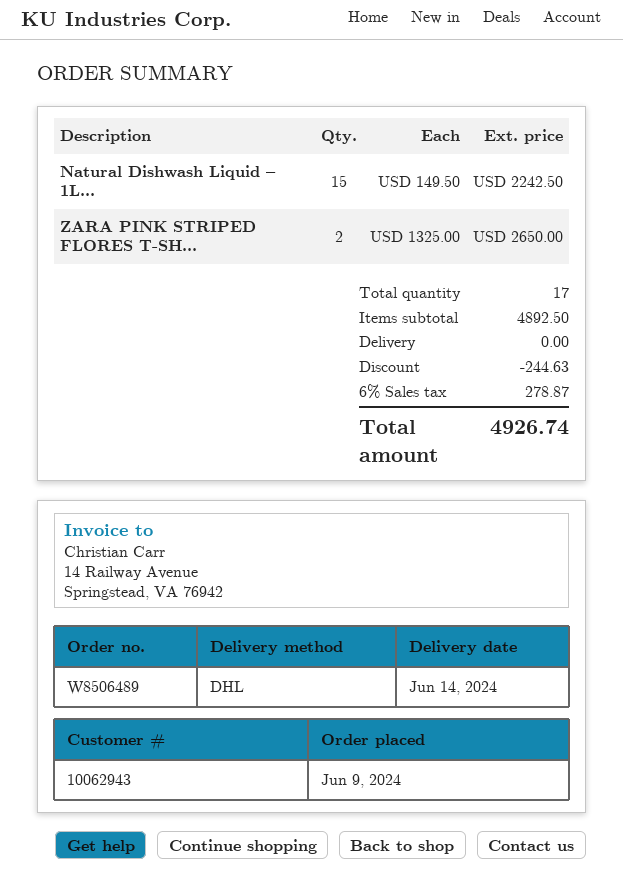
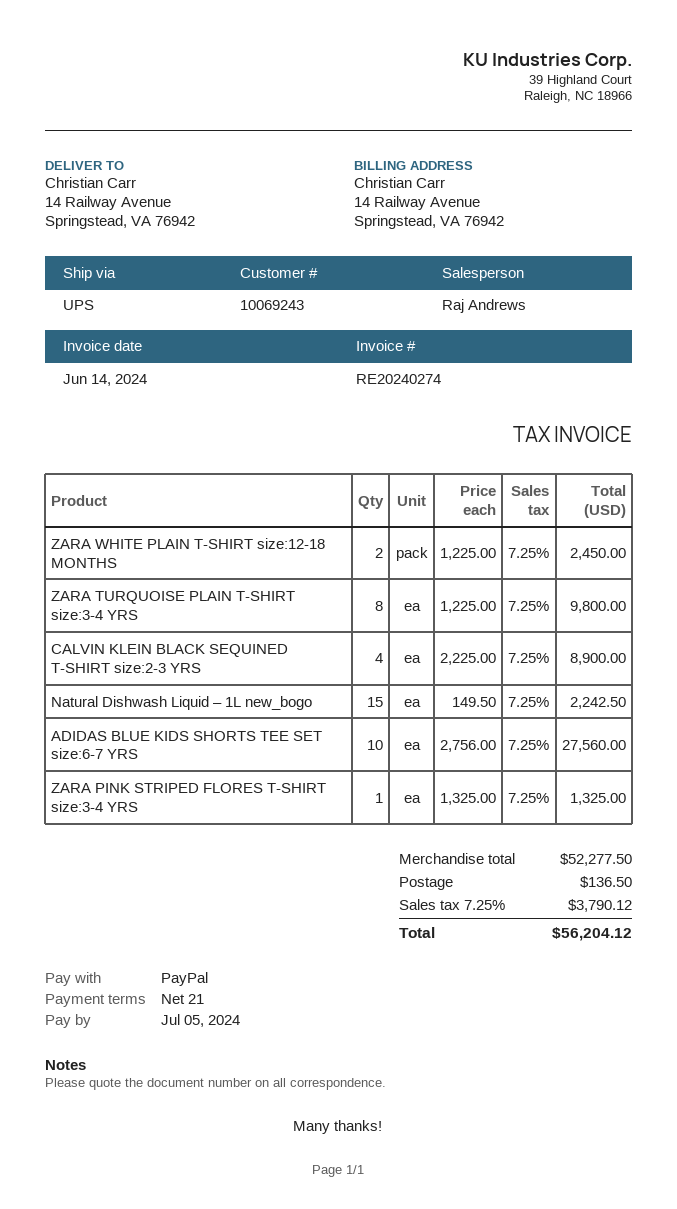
customer number: 10062943 -> 10069243
shipping method: DHL -> UPS
ZARA PINK STRIPED FLORES T-SH...: 2 x 1325.00 = 2650.00 -> 1 x 1325.00 = 1325.00
ZARA WHITE PLAIN T-SHIRT size:12-18 MONTHS: none -> 2 x 1225.00 = 2450.00
ZARA TURQUOISE PLAIN T-SHIRT size:3-4 YRS: none -> 8 x 1225.00 = 9800.00
CALVIN KLEIN BLACK SEQUINED T-SHIRT size:2-3 YRS: none -> 4 x 2225.00 = 8900.00
ADIDAS BLUE KIDS SHORTS TEE SET size:6-7 YRS: none -> 10 x 2756.00 = 27560.00
subtotal: 4892.50 -> 52277.50
discount: 244.63 -> none
shipping: 0.00 -> 136.50
tax: 6% = 278.87 -> 7.25% = 3790.12
total: 4926.74 -> 56204.12

